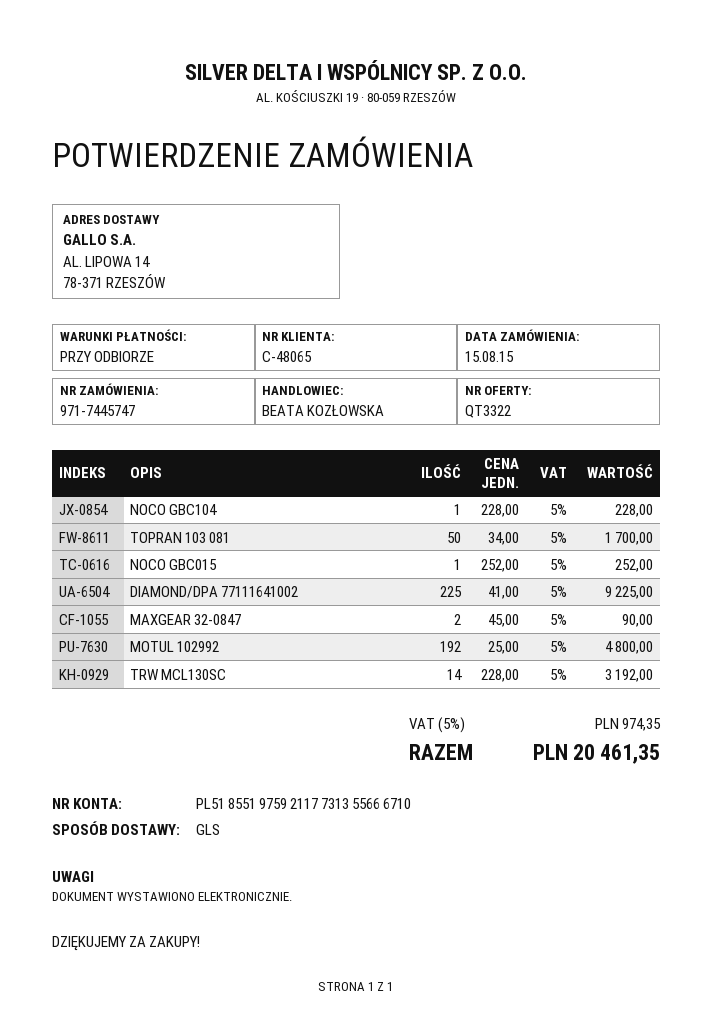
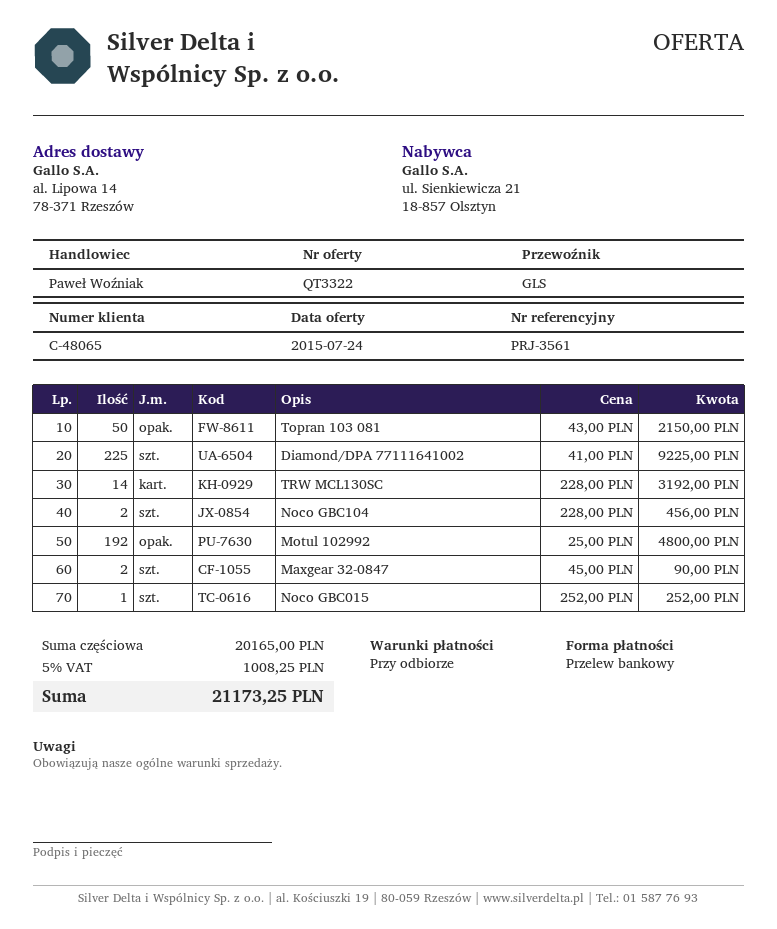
sales rep: BEATA KOZŁOWSKA -> Paweł Woźniak
NOCO GBC104: 1 x 228.00 = 228.00 -> 2 x 228.00 = 456.00
TOPRAN 103 081: 50 x 34.00 = 1700.00 -> 50 x 43.00 = 2150.00
tax: 5% = 974.35 -> 5% = 1008.25
total: 20461.35 -> 21173.25

